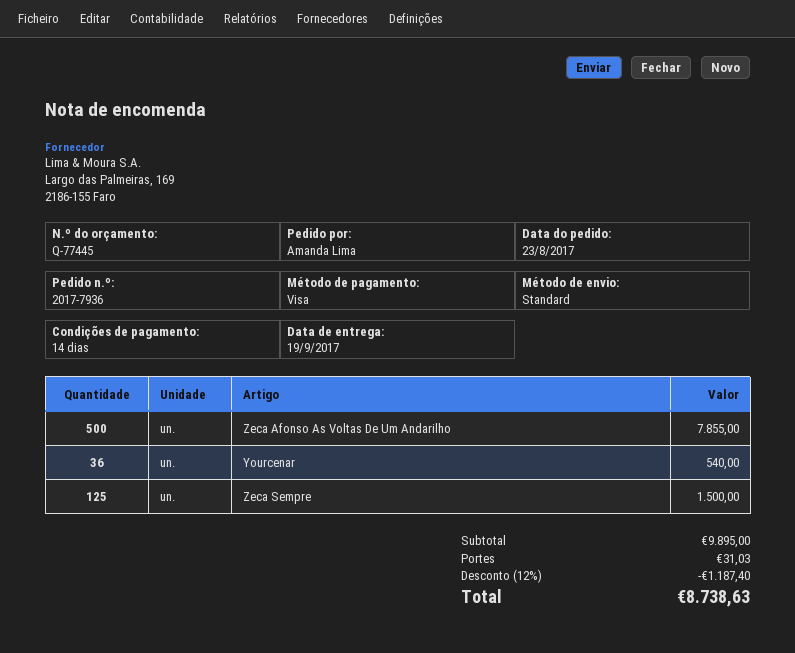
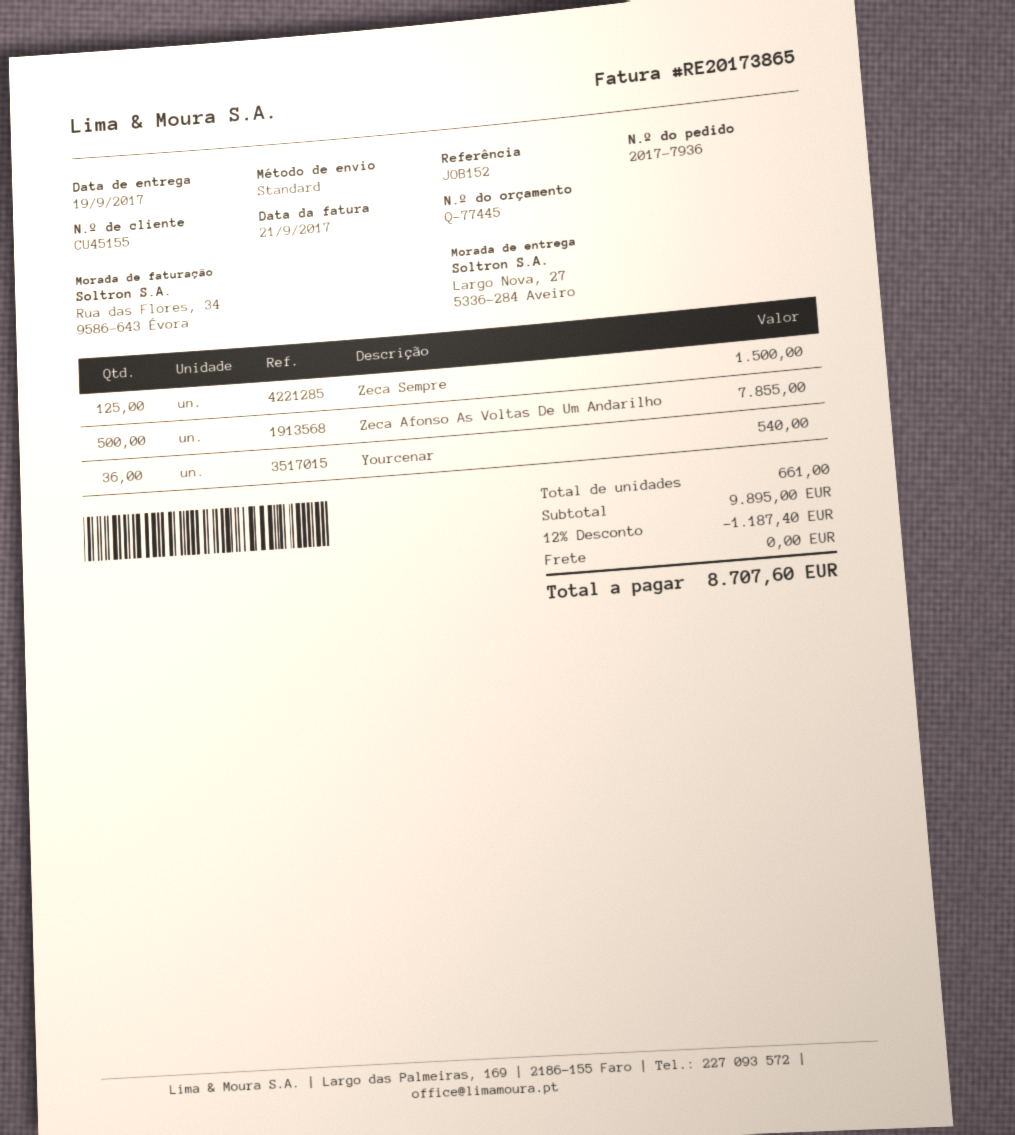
shipping: 31.03 -> 0.00
total: 8738.63 -> 8707.60

